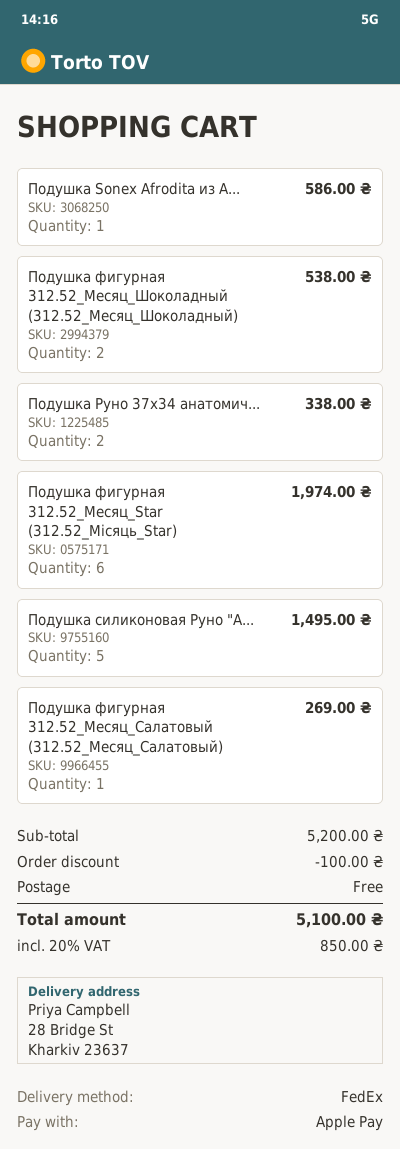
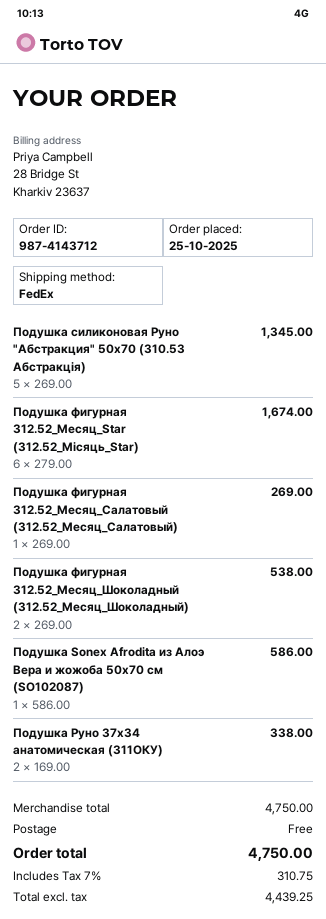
Подушка фигурная 312.52_Месяц_Star (312.52_Місяць_Star): 6 for 1974.00 -> 6 for 1674.00
Подушка силиконовая Руно "А...: 5 for 1495.00 -> 5 for 1345.00
subtotal: 5200.00 -> 4750.00
discount: 100.00 -> none
tax: 20% = 850.00 -> 7% = 310.75
total: 5100.00 -> 4750.00

